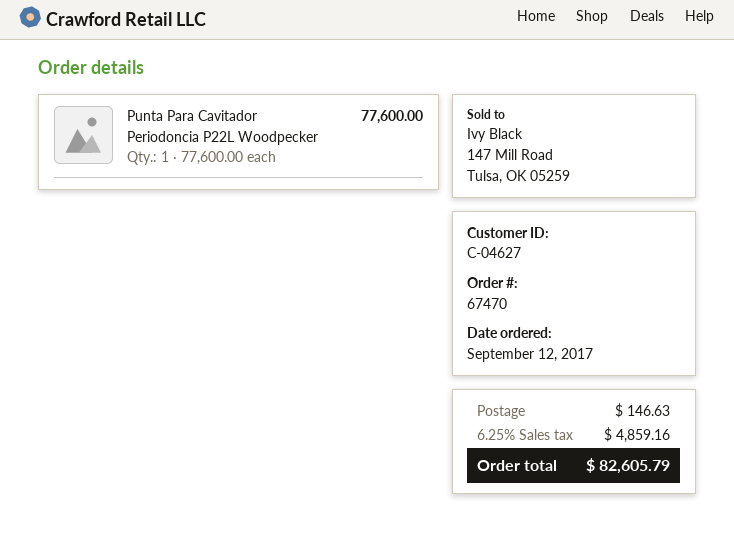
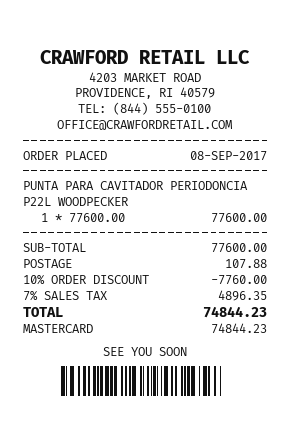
order date: 2017-09-12 -> 2017-09-08
discount: none -> 10% = 7760.00
shipping: 146.63 -> 107.88
tax: 6.25% = 4859.16 -> 7% = 4896.35
total: 82605.79 -> 74844.23

